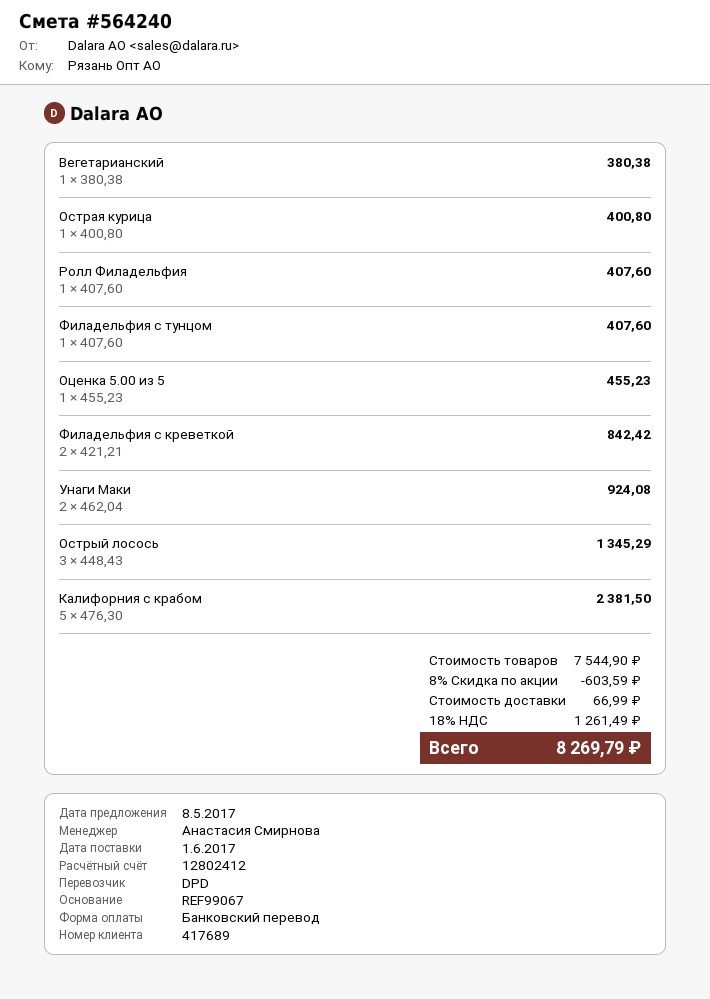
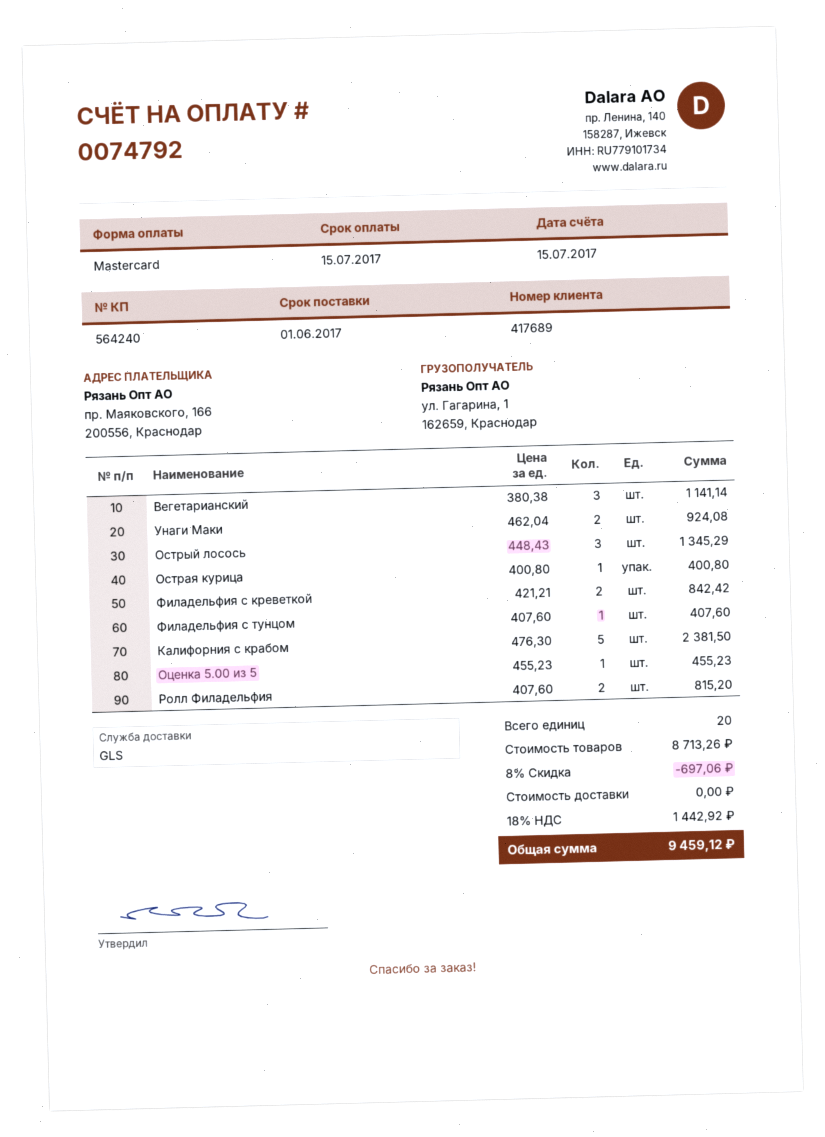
payment method: bank transfer -> Mastercard
shipping method: DPD -> GLS
Вегетарианский: 1 x 380.38 = 380.38 -> 3 x 380.38 = 1141.14
Ролл Филадельфия: 1 x 407.60 = 407.60 -> 2 x 407.60 = 815.20
subtotal: 7544.90 -> 8713.26
discount: 8% = 603.59 -> 8% = 697.06
shipping: 66.99 -> 0.00
tax: 18% = 1261.49 -> 18% = 1442.92
total: 8269.79 -> 9459.12

